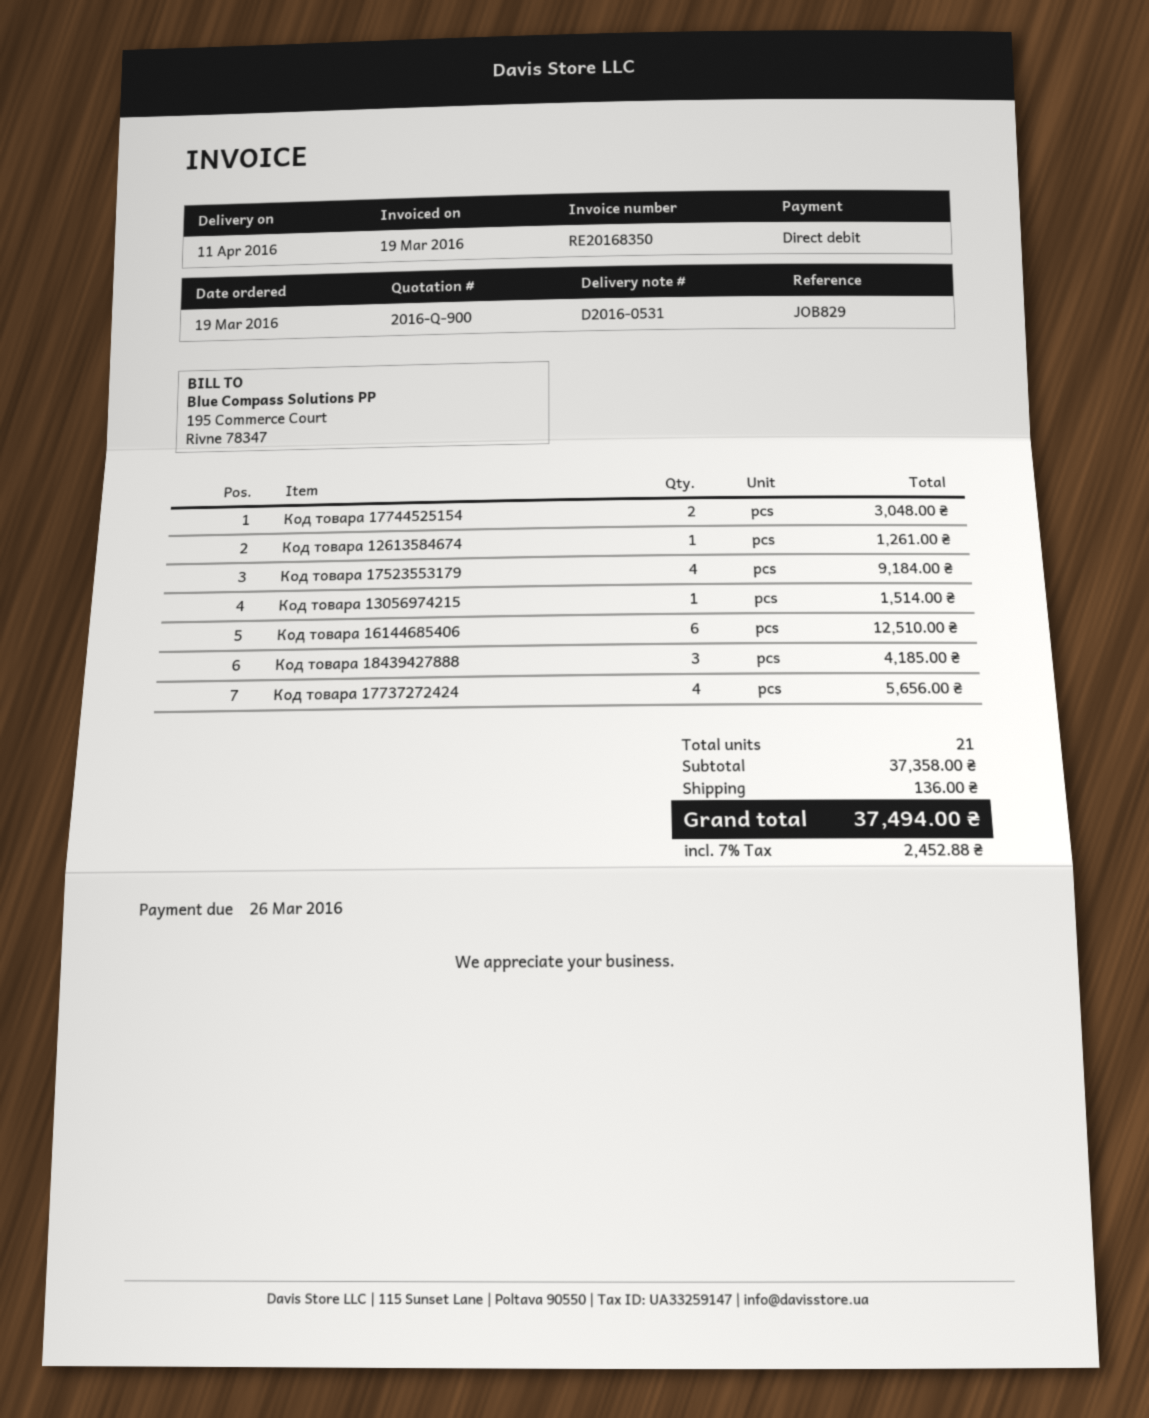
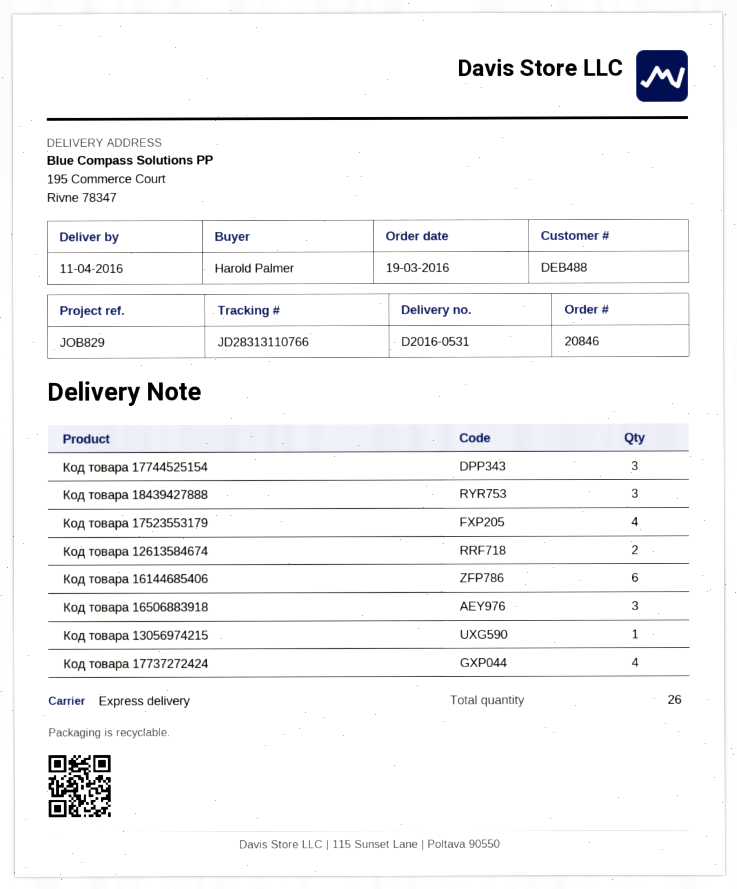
Код товара 17744525154: 2 -> 3
Код товара 12613584674: 1 -> 2
Код товара 16506883918: none -> 3
total quantity: 21 -> 26

